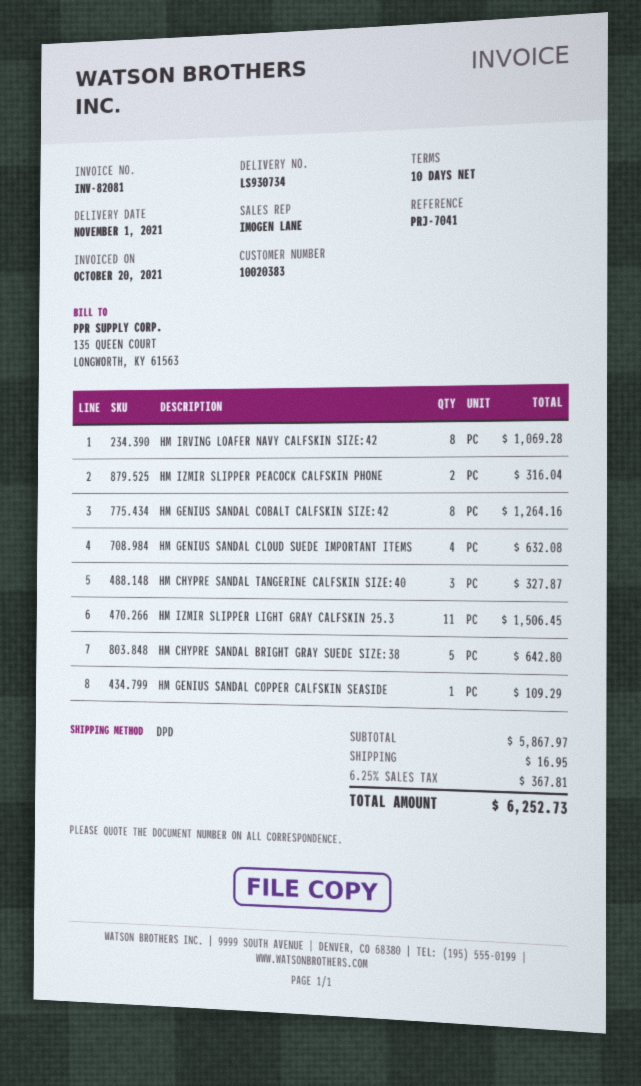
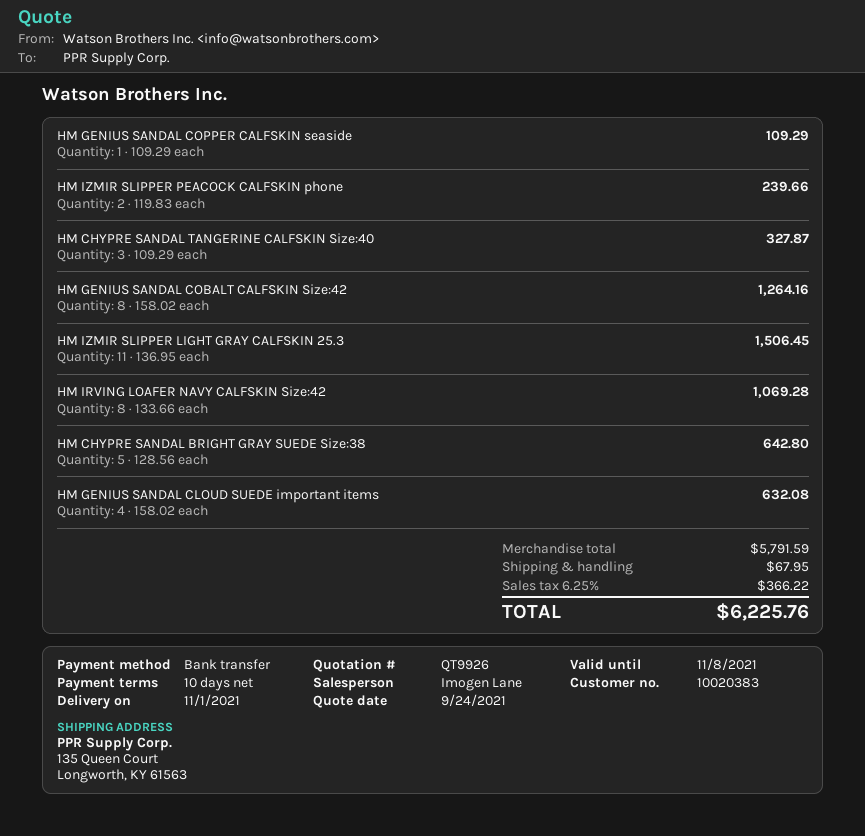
HM IZMIR SLIPPER PEACOCK CALFSKIN PHONE: 2 for 316.04 -> 2 for 239.66
subtotal: 5867.97 -> 5791.59
shipping: 16.95 -> 67.95
tax: 6.25% = 367.81 -> 6.25% = 366.22
total: 6252.73 -> 6225.76

